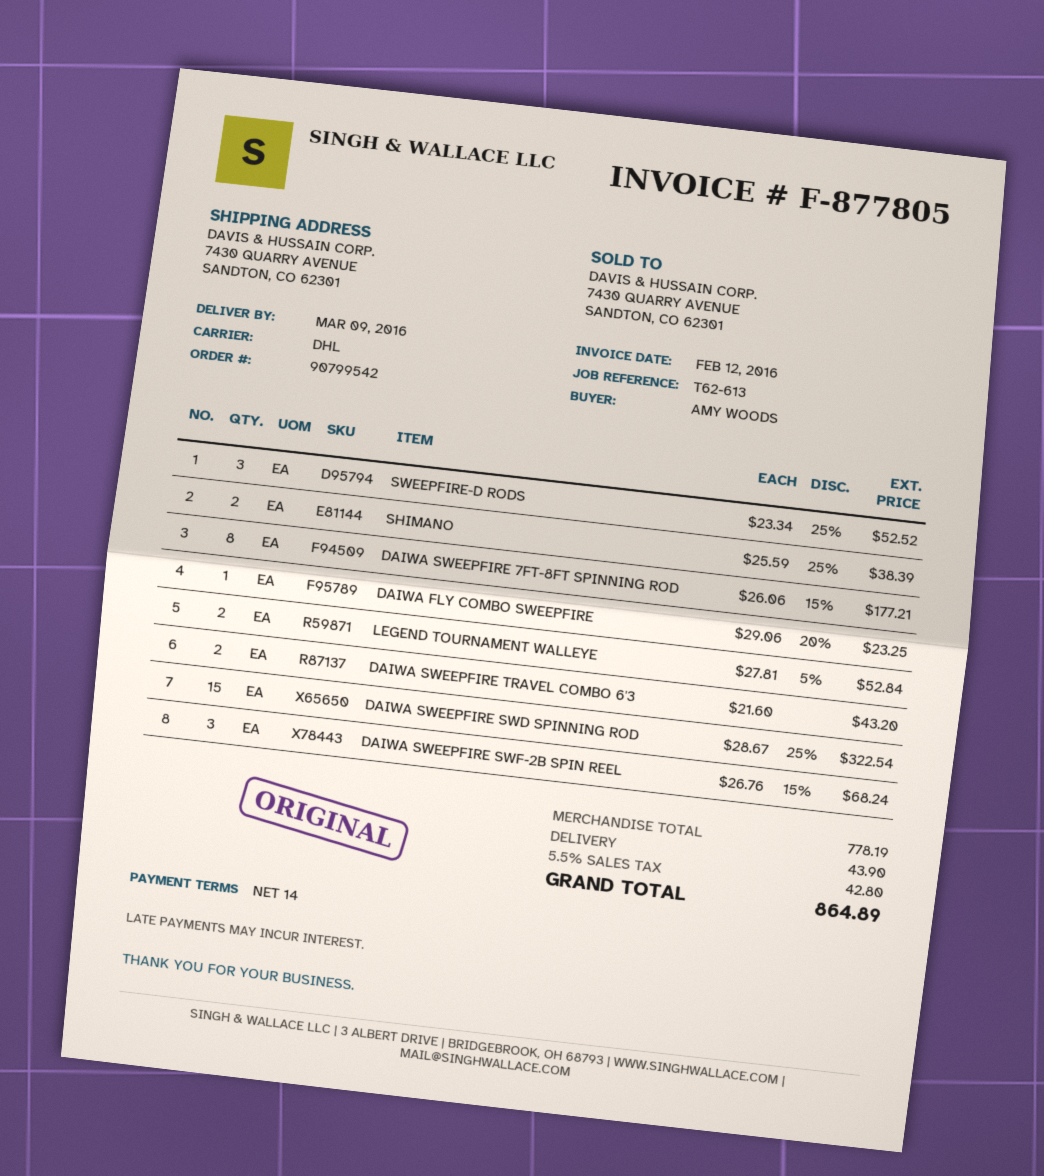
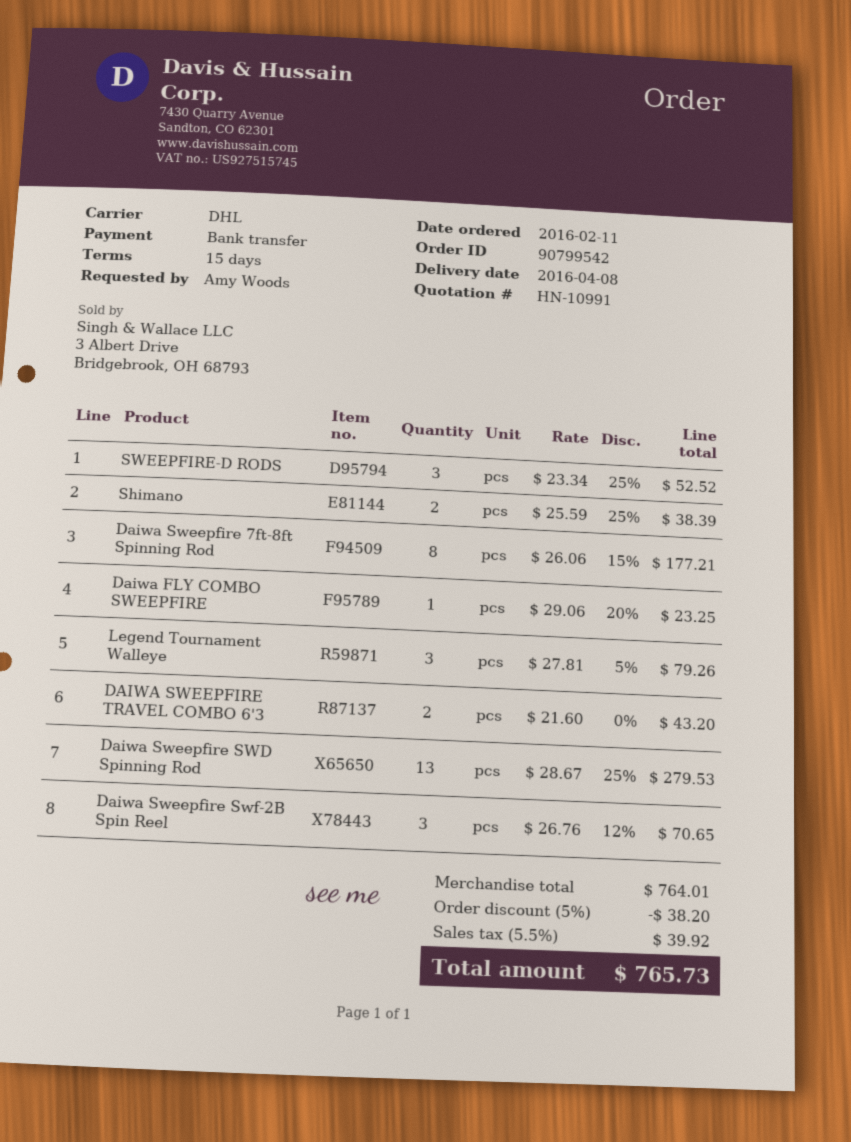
delivery date: 2016-03-09 -> 2016-04-08
payment terms: 14 days -> 15 days
LEGEND TOURNAMENT WALLEYE: 2 x 27.81 - 5% = 52.84 -> 3 x 27.81 - 5% = 79.26
DAIWA SWEEPFIRE SWD SPINNING ROD: 15 x 28.67 - 25% = 322.54 -> 13 x 28.67 - 25% = 279.53
DAIWA SWEEPFIRE SWF-2B SPIN REEL: 3 x 26.76 - 15% = 68.24 -> 3 x 26.76 - 12% = 70.65
subtotal: 778.19 -> 764.01
discount: none -> 5% = 38.20
shipping: 43.90 -> none
tax: 5.5% = 42.80 -> 5.5% = 39.92
total: 864.89 -> 765.73

